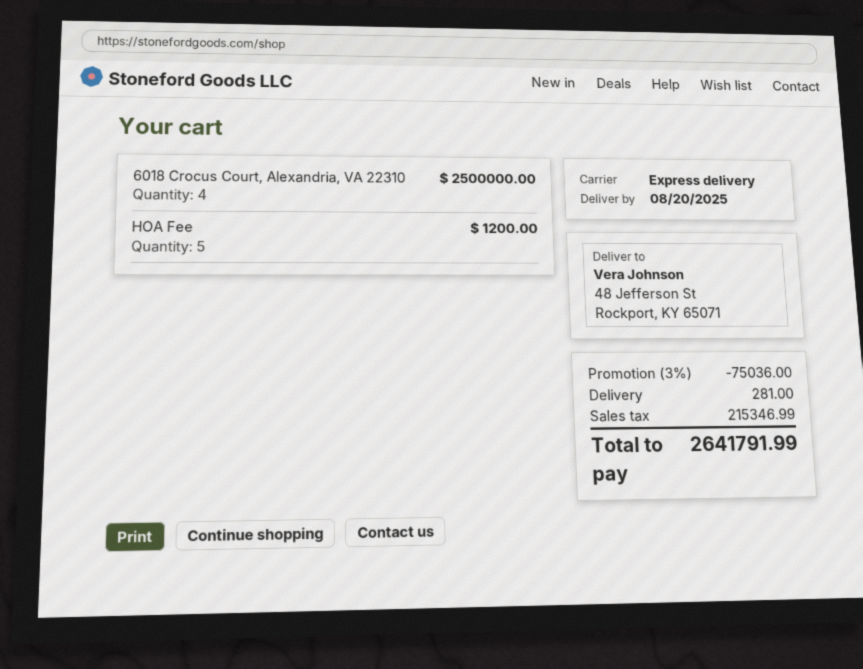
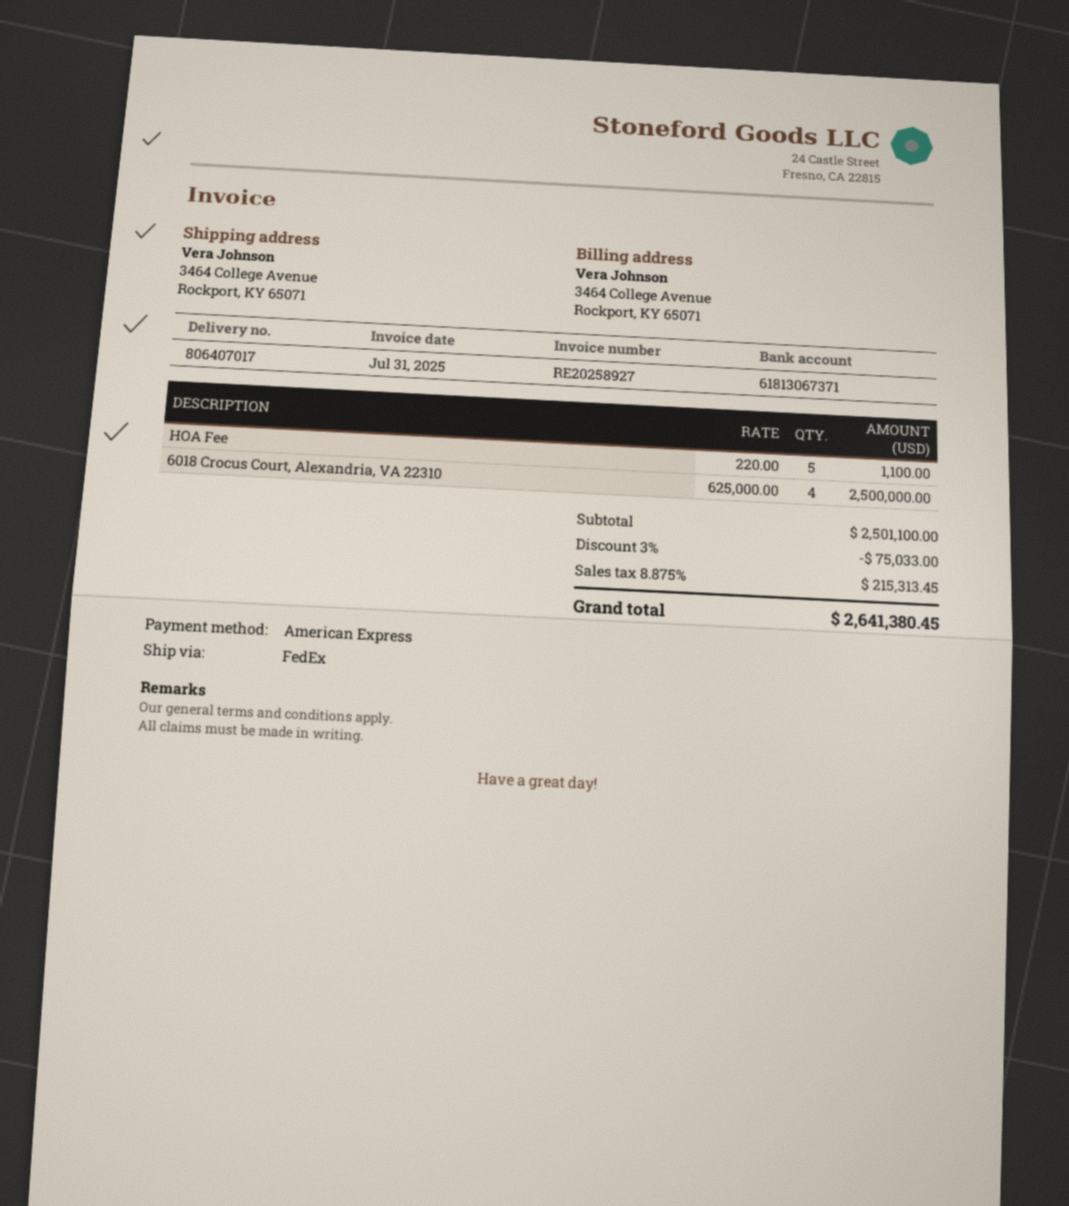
shipping method: express -> FedEx
ship to: 48 Jefferson St, Rockport, KY 65071 -> 3464 College Avenue, Rockport, KY 65071
HOA Fee: 5 for 1200.00 -> 5 for 1100.00
discount: 3% = 75036.00 -> 3% = 75033.00
shipping: 281.00 -> none
tax: 215346.99 -> 215313.45
total: 2641791.99 -> 2641380.45

